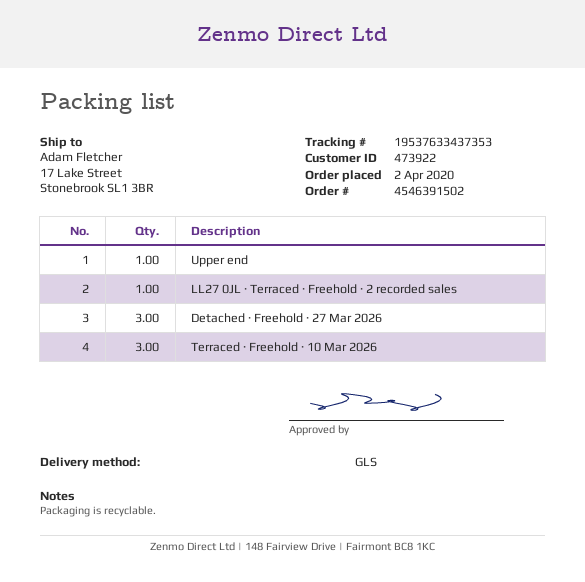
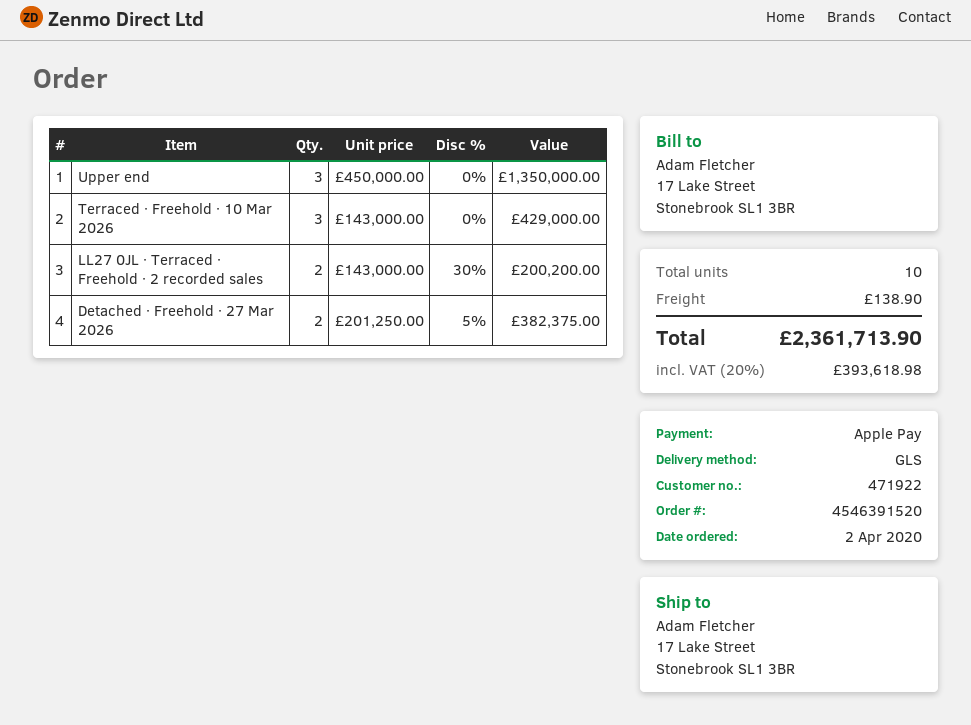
order number: 4546391502 -> 4546391520
customer number: 473922 -> 471922
Upper end: 1 -> 3
LL27 0JL · Terraced · Freehold · 2 recorded sales: 1 -> 2
Detached · Freehold · 27 Mar 2026: 3 -> 2

